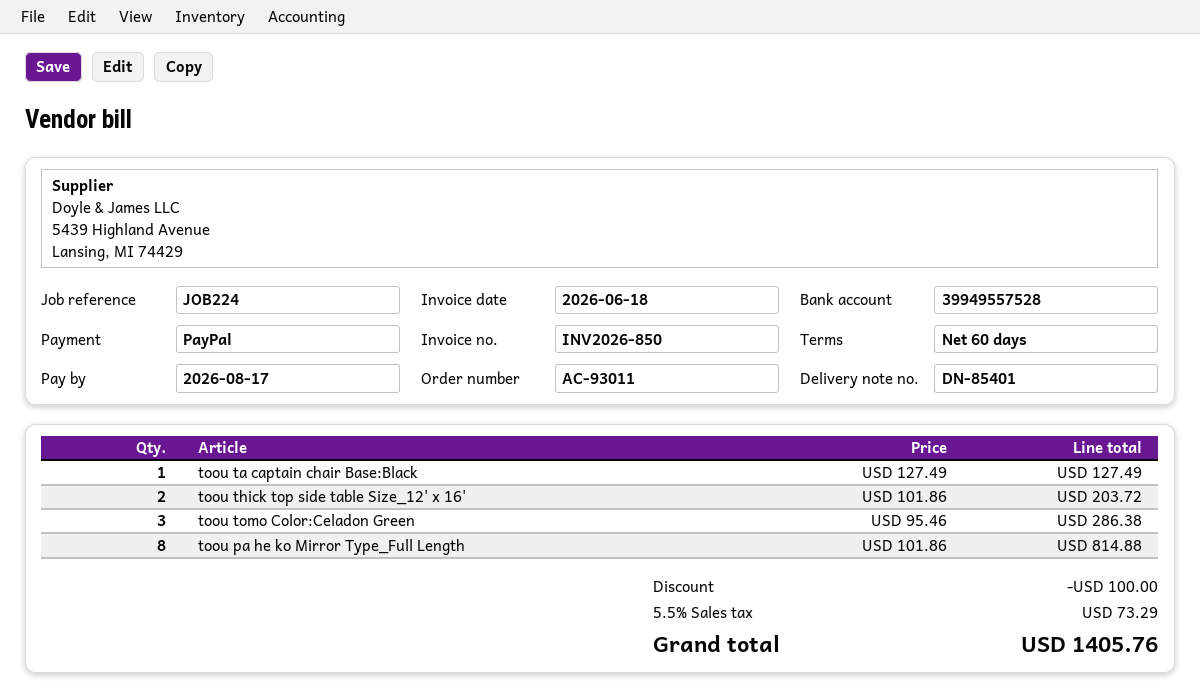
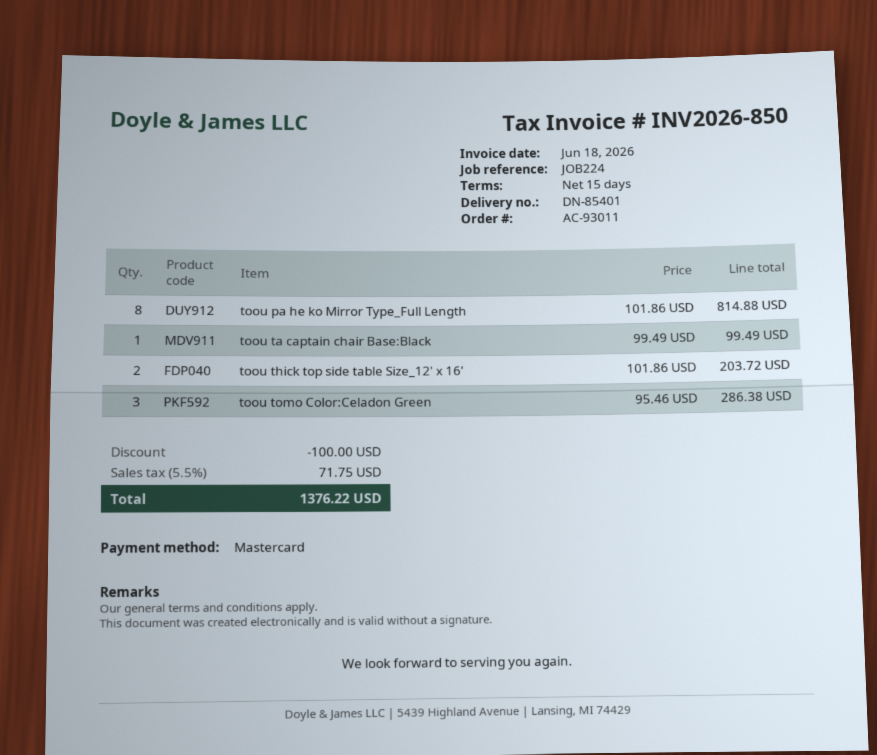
payment terms: 60 days -> 15 days
payment method: PayPal -> Mastercard
toou ta captain chair Base:Black: 1 x 127.49 = 127.49 -> 1 x 99.49 = 99.49
tax: 5.5% = 73.29 -> 5.5% = 71.75
total: 1405.76 -> 1376.22

